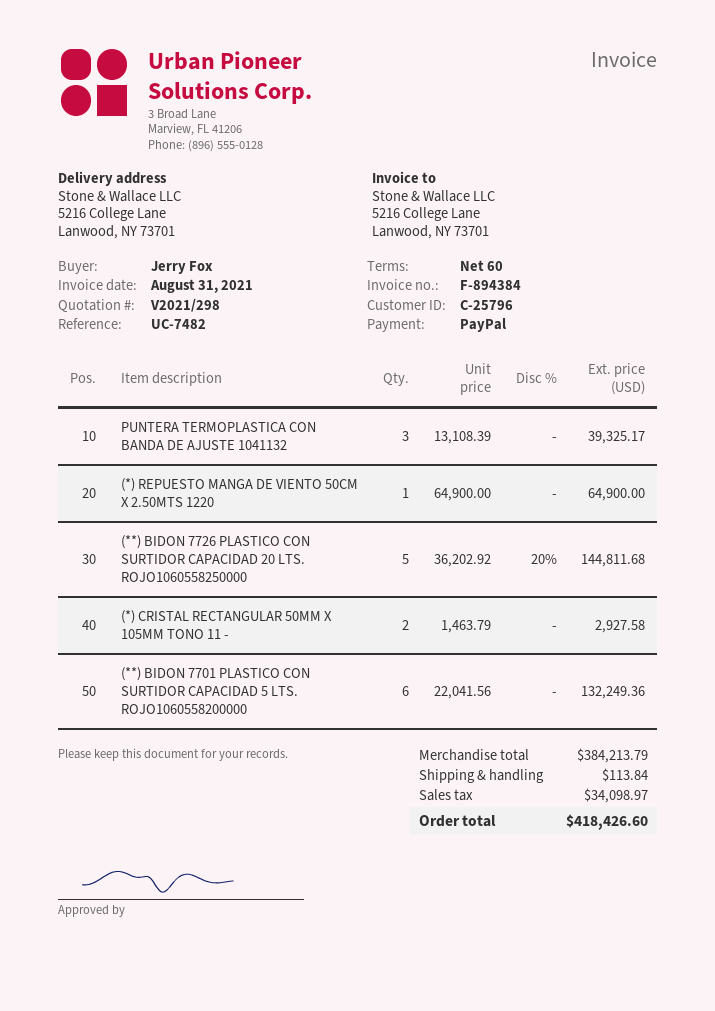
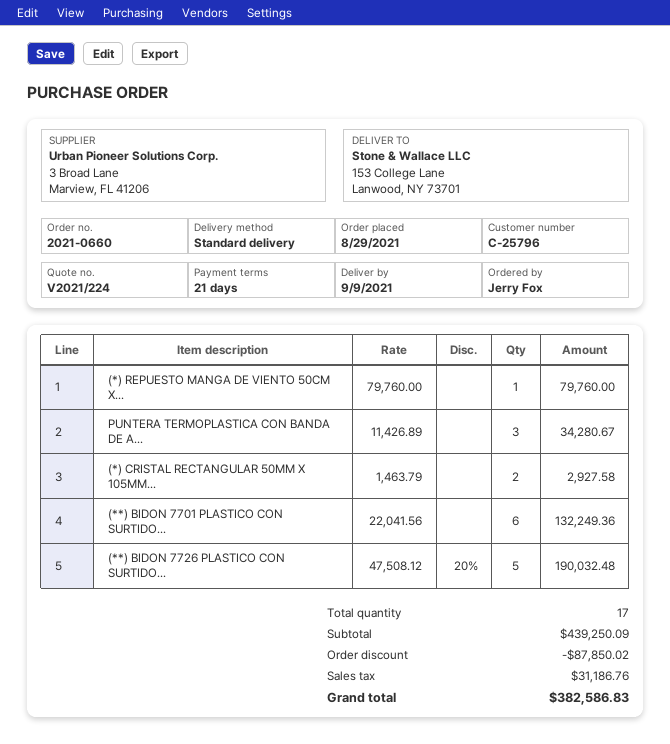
quote number: V2021/298 -> V2021/224
payment terms: 60 days -> 21 days
ship to: 5216 College Lane, Lanwood, NY 73701 -> 153 College Lane, Lanwood, NY 73701
PUNTERA TERMOPLASTICA CON BANDA DE AJUSTE 1041132: 3 x 13108.39 = 39325.17 -> 3 x 11426.89 = 34280.67
(*) REPUESTO MANGA DE VIENTO 50CM X 2.50MTS 1220: 1 x 64900.00 = 64900.00 -> 1 x 79760.00 = 79760.00
(**) BIDON 7726 PLASTICO CON SURTIDOR CAPACIDAD 20 LTS. ROJO1060558250000: 5 x 36202.92 - 20% = 144811.68 -> 5 x 47508.12 - 20% = 190032.48
subtotal: 384213.79 -> 439250.09
discount: none -> 87850.02
shipping: 113.84 -> none
tax: 34098.97 -> 31186.76
total: 418426.60 -> 382586.83

